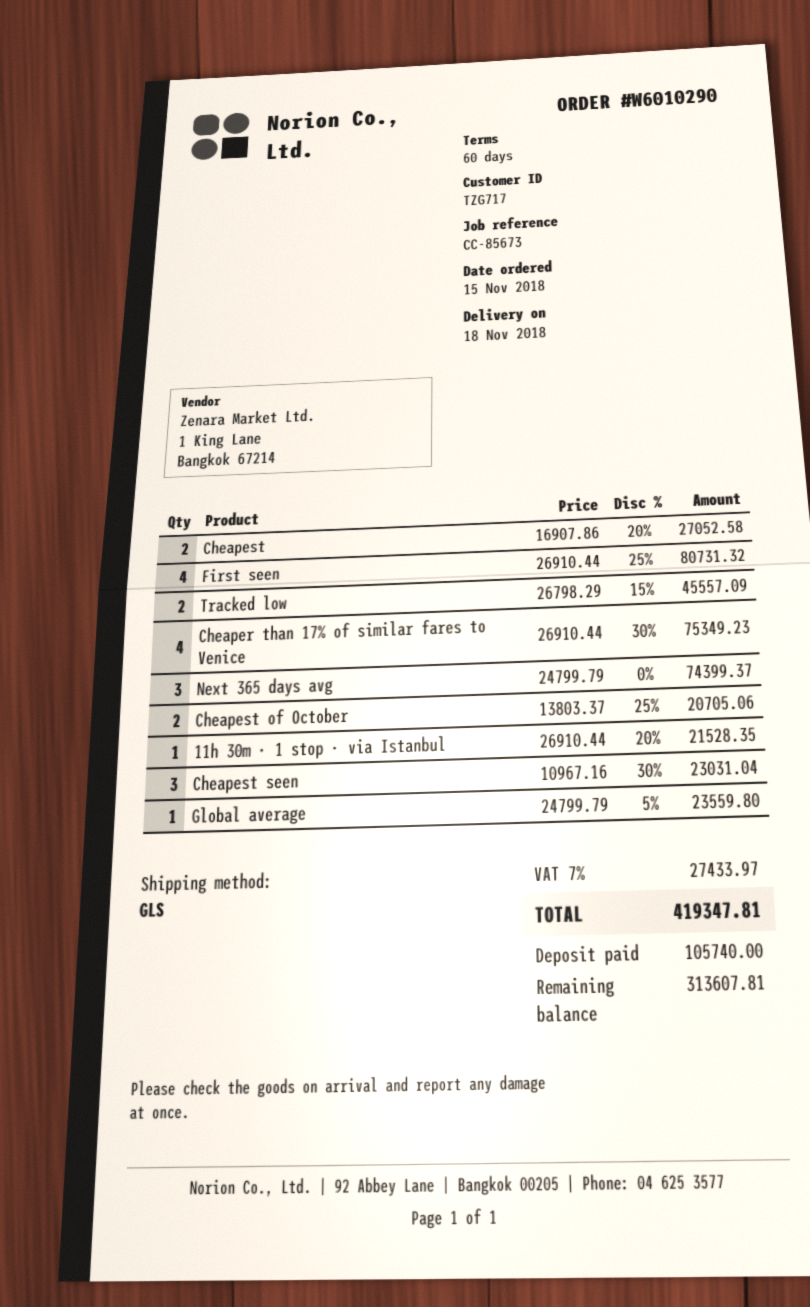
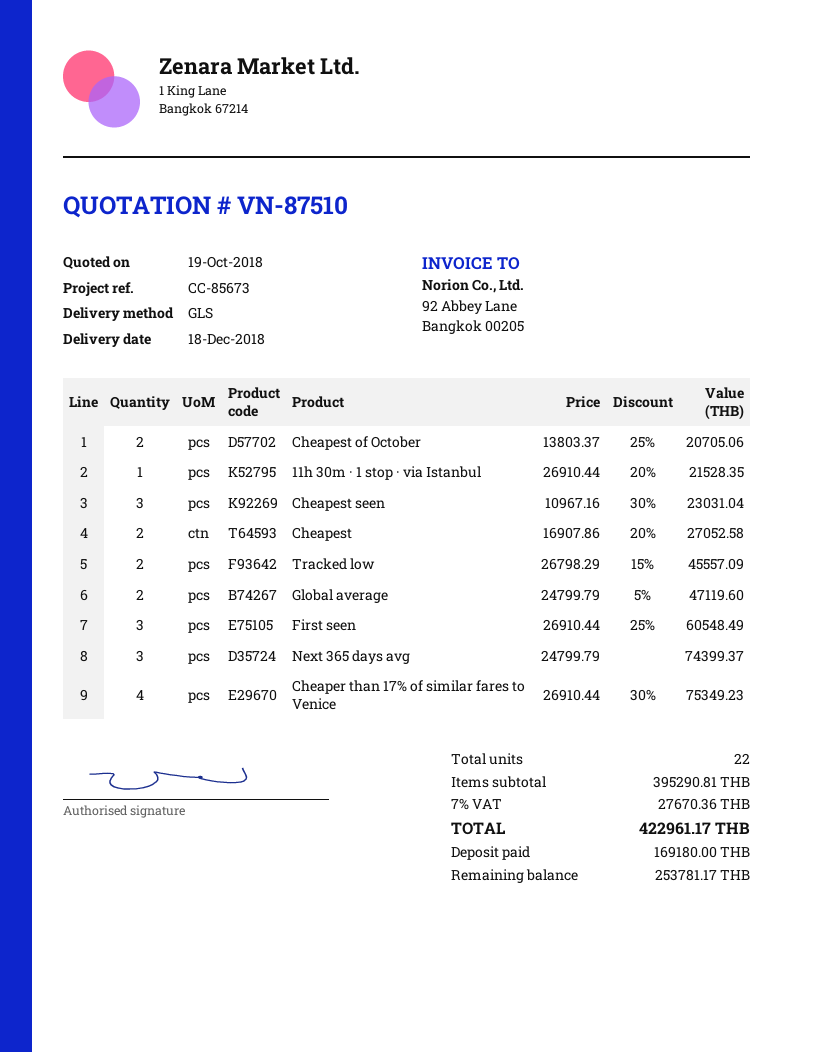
delivery date: 2018-11-18 -> 2018-12-18
First seen: 4 x 26910.44 - 25% = 80731.32 -> 3 x 26910.44 - 25% = 60548.49
Global average: 1 x 24799.79 - 5% = 23559.80 -> 2 x 24799.79 - 5% = 47119.60
tax: 7% = 27433.97 -> 7% = 27670.36
total: 419347.81 -> 422961.17
deposit: 105740.00 -> 169180.00
balance: 313607.81 -> 253781.17

